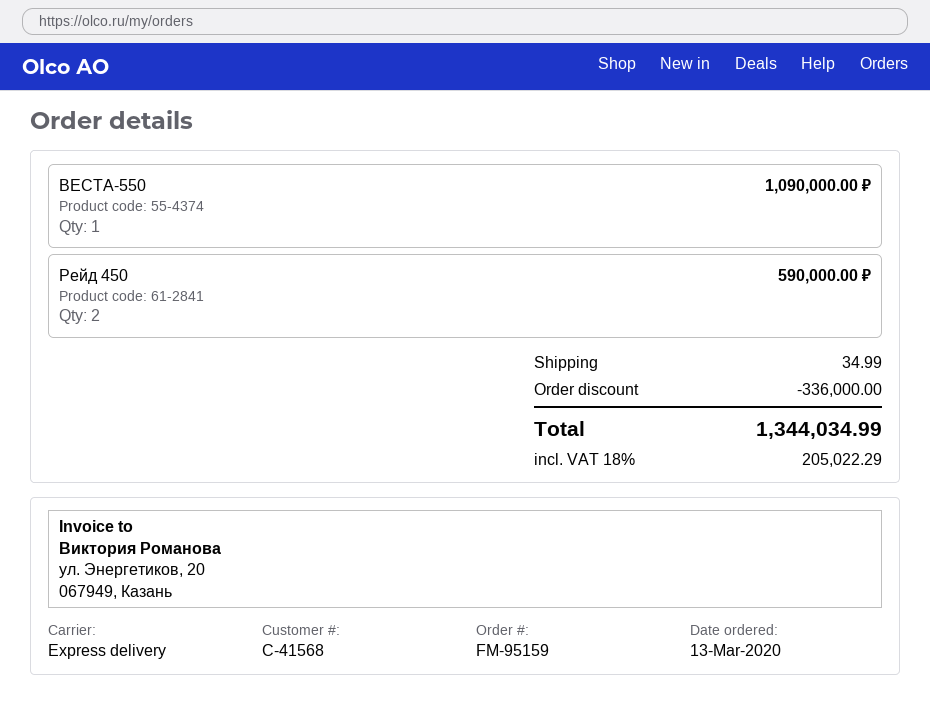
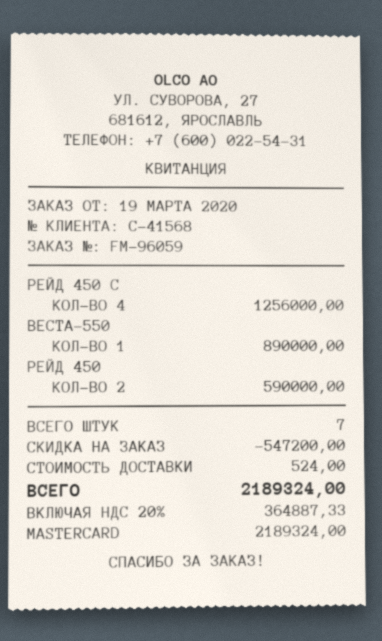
order number: FM-95159 -> FM-96059
order date: 2020-03-13 -> 2020-03-19
ВЕСТА-550: 1 for 1090000.00 -> 1 for 890000.00
РЕЙД 450 C: none -> 4 for 1256000.00
discount: 336000.00 -> 547200.00
shipping: 34.99 -> 524.00
tax: 18% = 205022.29 -> 20% = 364887.33
total: 1344034.99 -> 2189324.00

